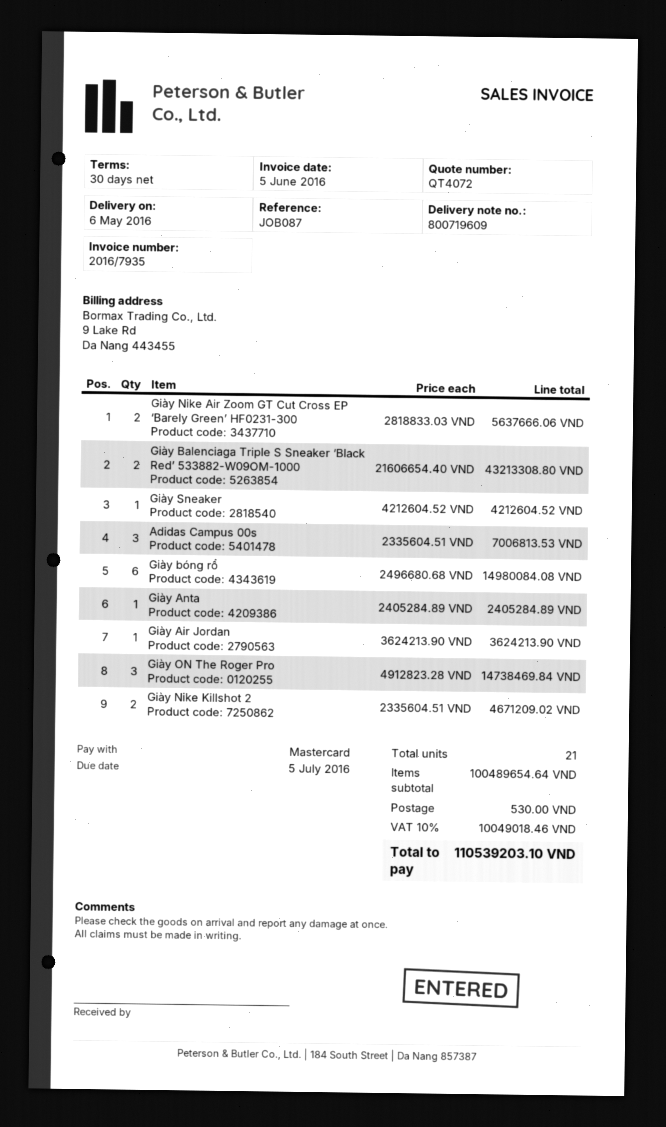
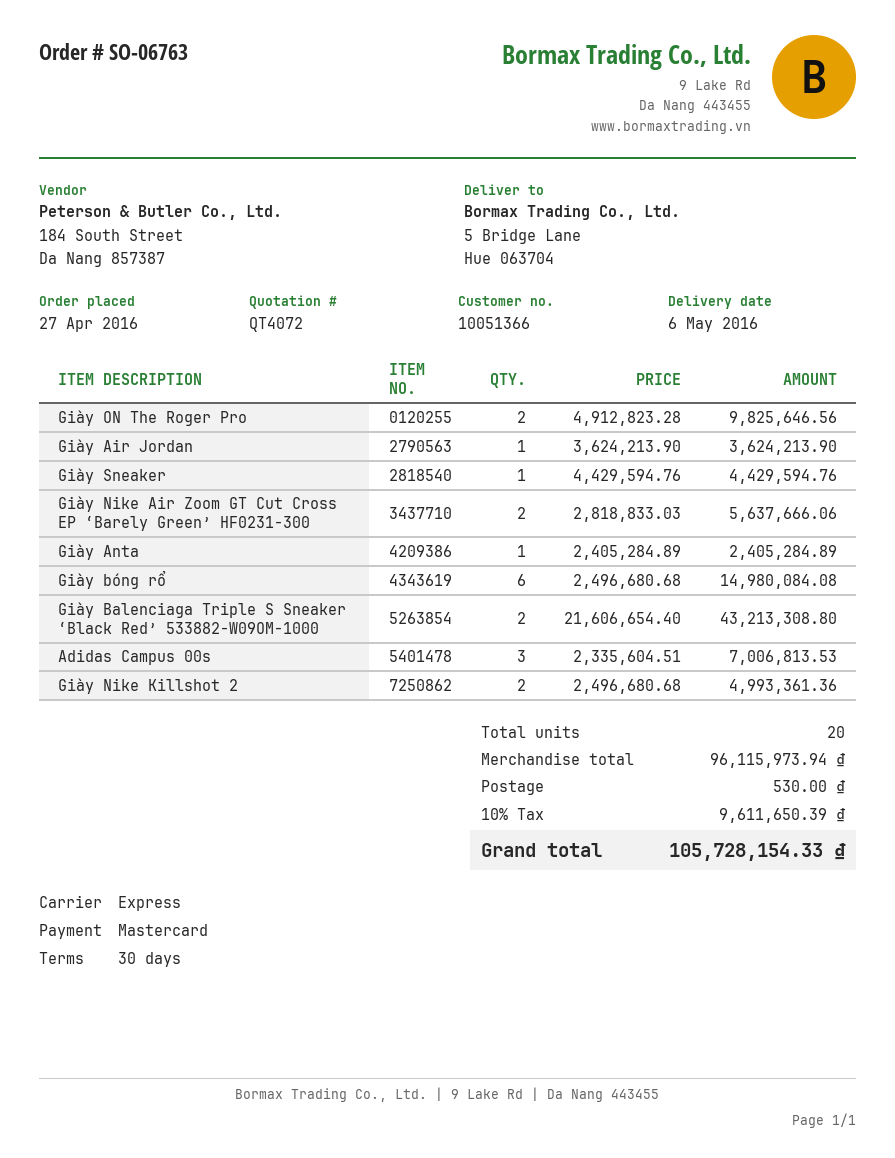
Giày Sneaker: 1 x 4212604.52 = 4212604.52 -> 1 x 4429594.76 = 4429594.76
Giày ON The Roger Pro: 3 x 4912823.28 = 14738469.84 -> 2 x 4912823.28 = 9825646.56
Giày Nike Killshot 2: 2 x 2335604.51 = 4671209.02 -> 2 x 2496680.68 = 4993361.36
total quantity: 21 -> 20
subtotal: 100489654.64 -> 96115973.94
tax: 10% = 10049018.46 -> 10% = 9611650.39
total: 110539203.10 -> 105728154.33

